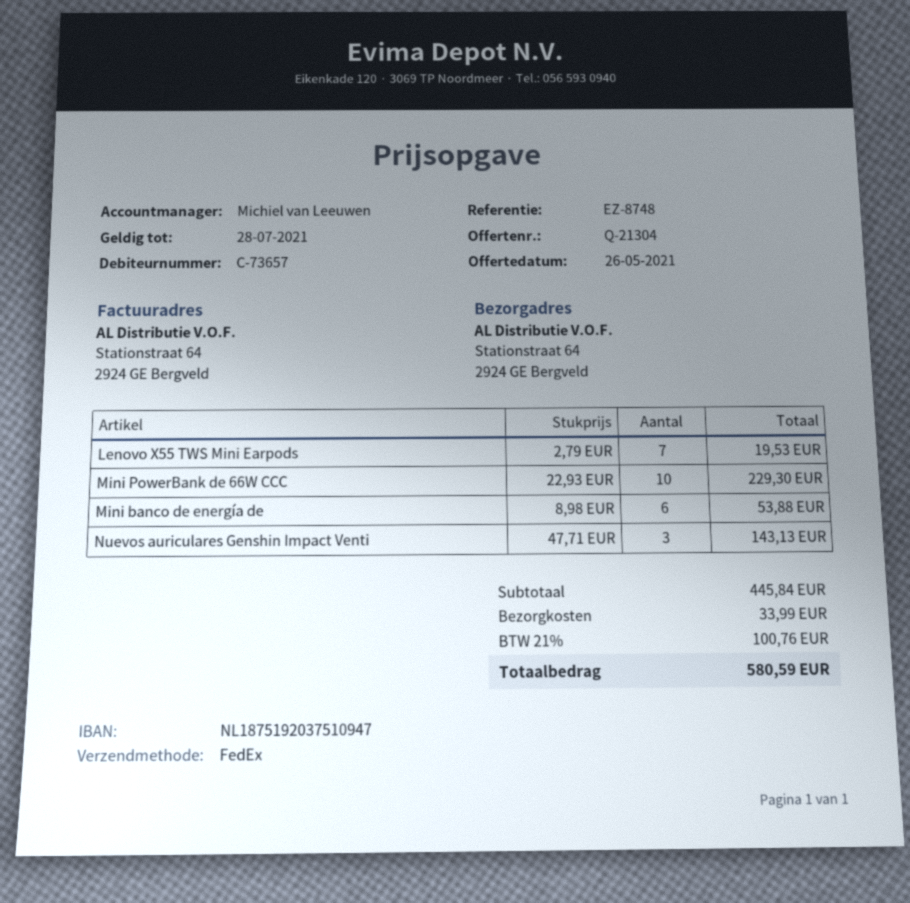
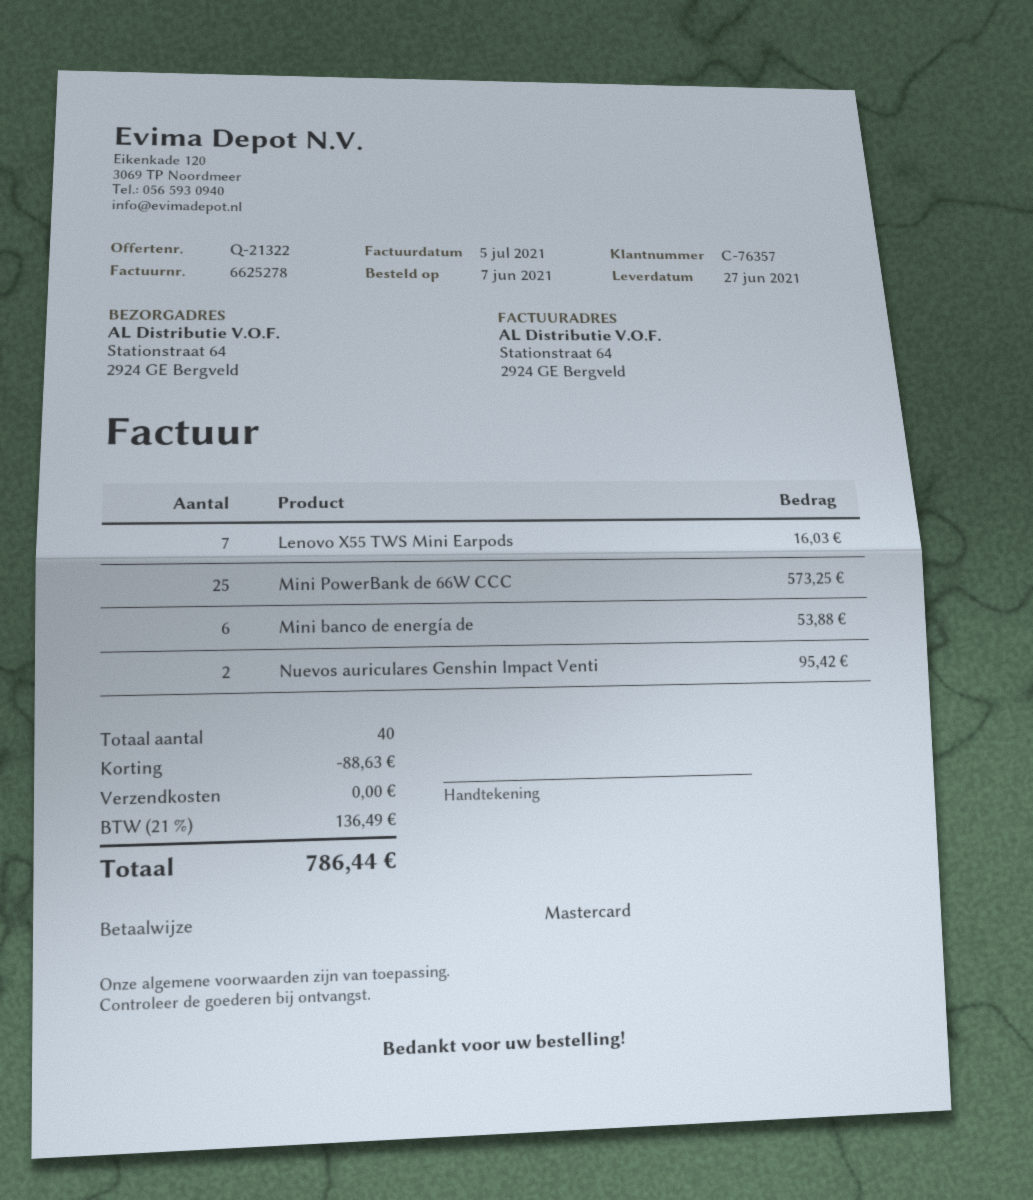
quote number: Q-21304 -> Q-21322
customer number: C-73657 -> C-76357
Lenovo X55 TWS Mini Earpods: 7 for 19.53 -> 7 for 16.03
Mini PowerBank de 66W CCC: 10 for 229.30 -> 25 for 573.25
Nuevos auriculares Genshin Impact Venti: 3 for 143.13 -> 2 for 95.42
discount: none -> 88.63
shipping: 33.99 -> 0.00
tax: 21% = 100.76 -> 21% = 136.49
total: 580.59 -> 786.44

